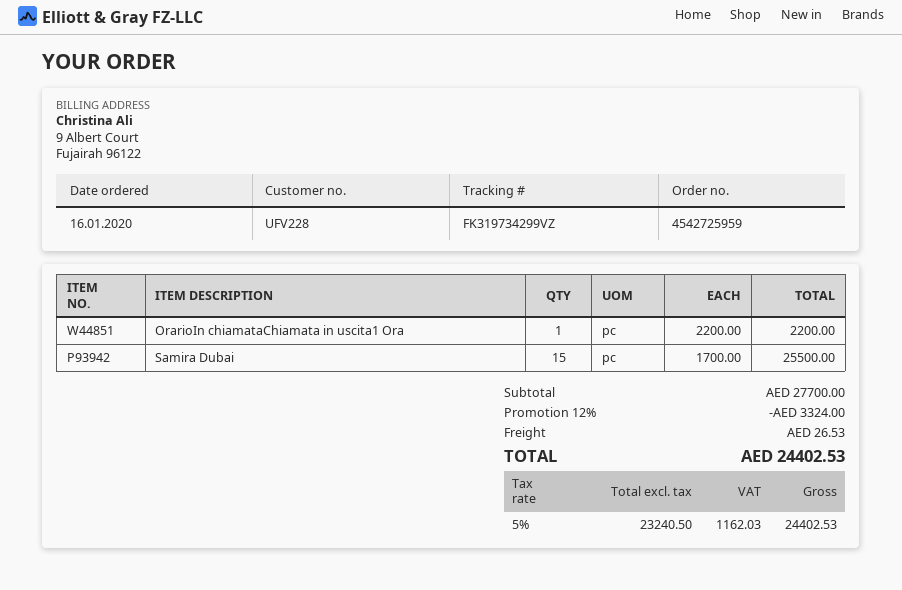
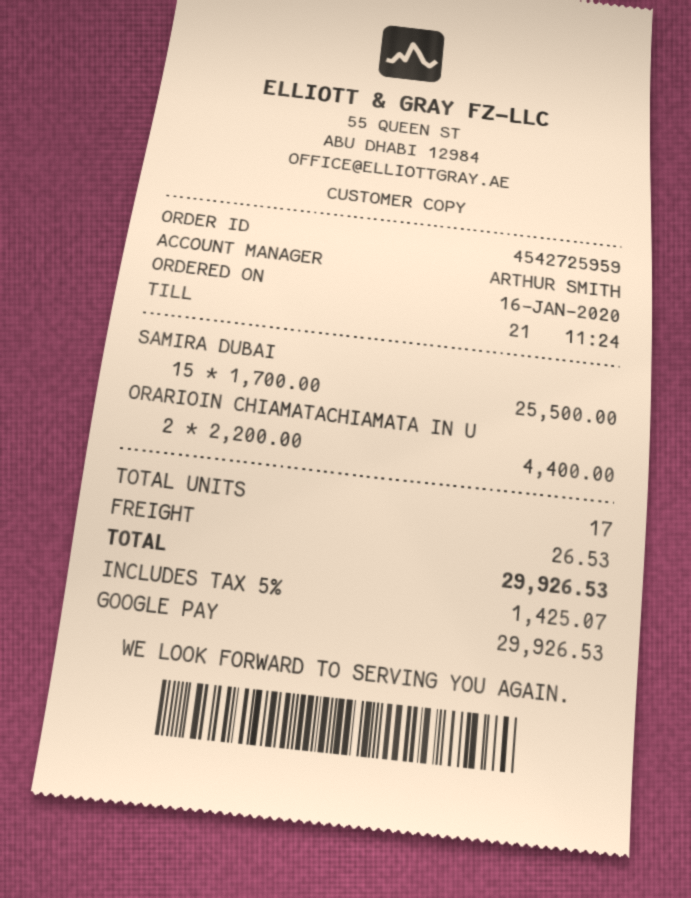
OrarioIn chiamataChiamata in uscita1 Ora: 1 x 2200.00 = 2200.00 -> 2 x 2200.00 = 4400.00
discount: 12% = 3324.00 -> none
tax: 5% = 1162.03 -> 5% = 1425.07
total: 24402.53 -> 29926.53

